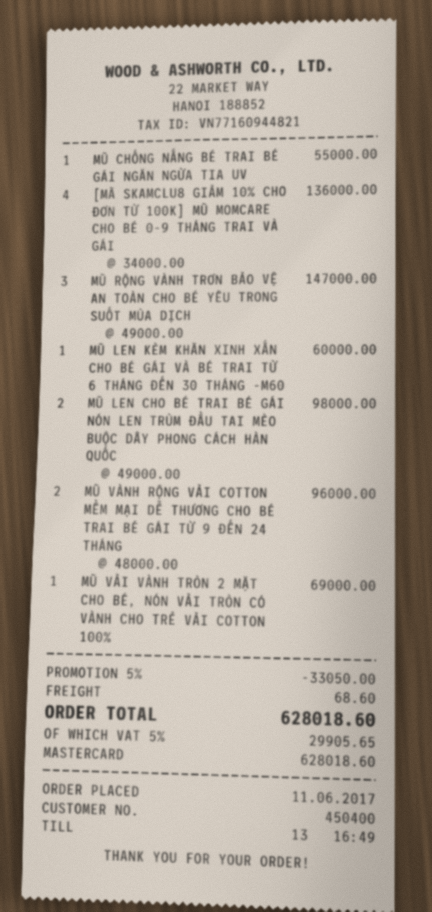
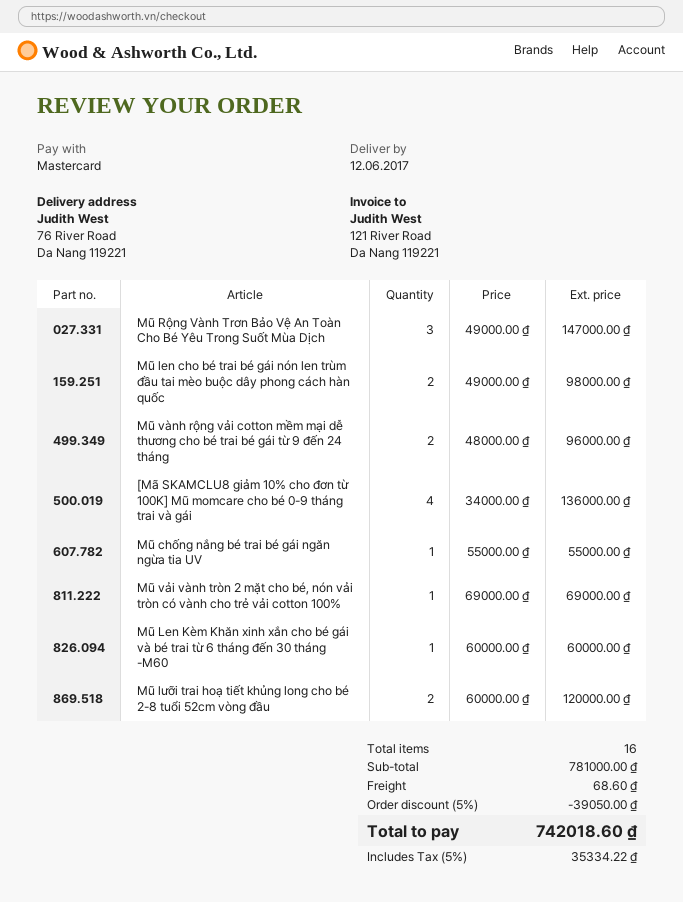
Mũ lưỡi trai hoạ tiết khủng long cho bé 2-8 tuổi 52cm vòng đầu: none -> 2 x 60000.00 = 120000.00
discount: 5% = 33050.00 -> 5% = 39050.00
tax: 5% = 29905.65 -> 5% = 35334.22
total: 628018.60 -> 742018.60

